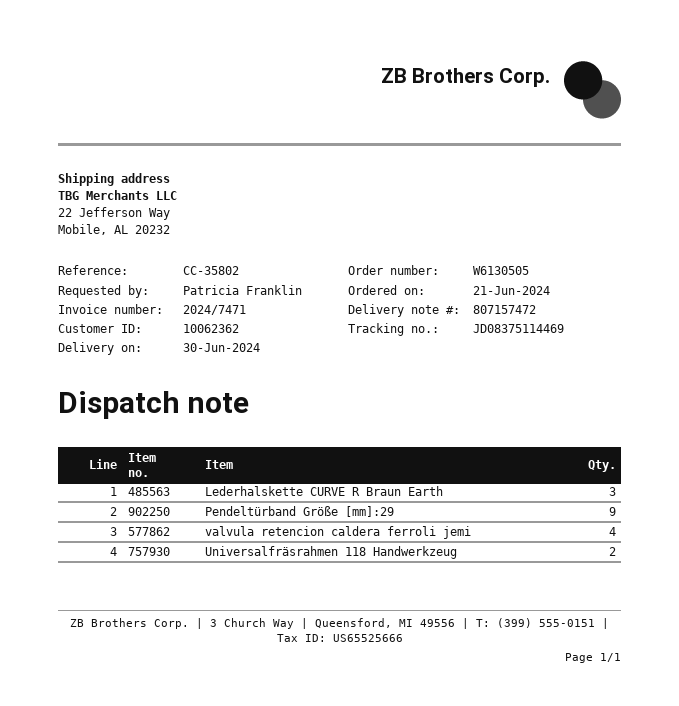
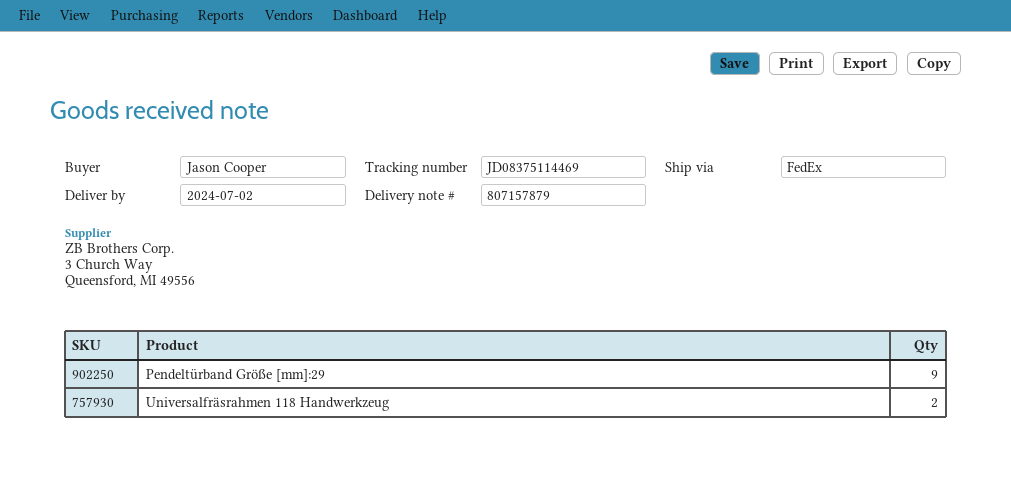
delivery note number: 807157472 -> 807157879
delivery date: 2024-06-30 -> 2024-07-02
ordered by: Patricia Franklin -> Jason Cooper
Lederhalskette CURVE R Braun Earth: 3 -> none
valvula retencion caldera ferroli jemi: 4 -> none

